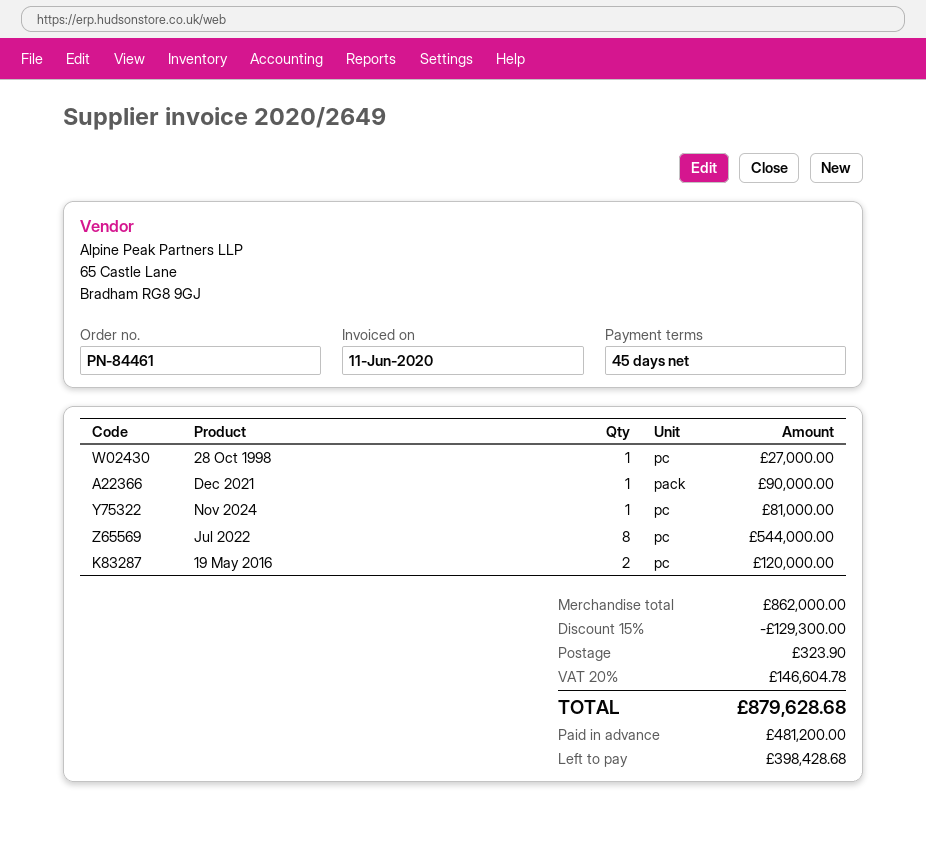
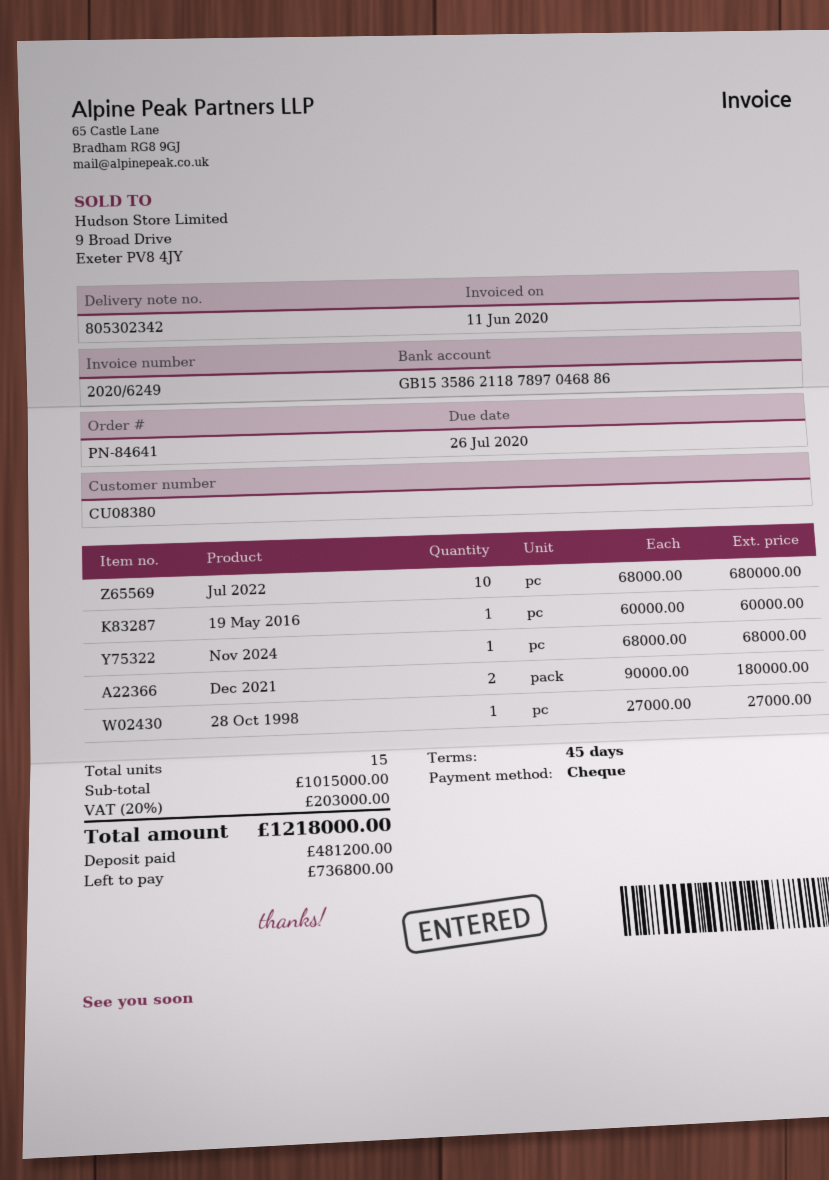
order number: PN-84461 -> PN-84641
invoice number: 2020/2649 -> 2020/6249
Dec 2021: 1 for 90000.00 -> 2 for 180000.00
Nov 2024: 1 for 81000.00 -> 1 for 68000.00
Jul 2022: 8 for 544000.00 -> 10 for 680000.00
19 May 2016: 2 for 120000.00 -> 1 for 60000.00
subtotal: 862000.00 -> 1015000.00
discount: 15% = 129300.00 -> none
shipping: 323.90 -> none
tax: 20% = 146604.78 -> 20% = 203000.00
total: 879628.68 -> 1218000.00
balance: 398428.68 -> 736800.00

